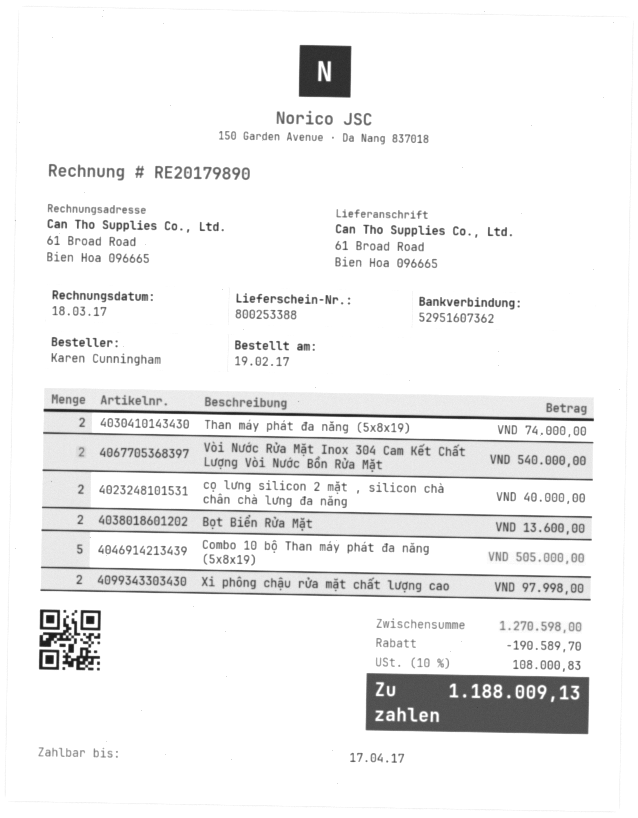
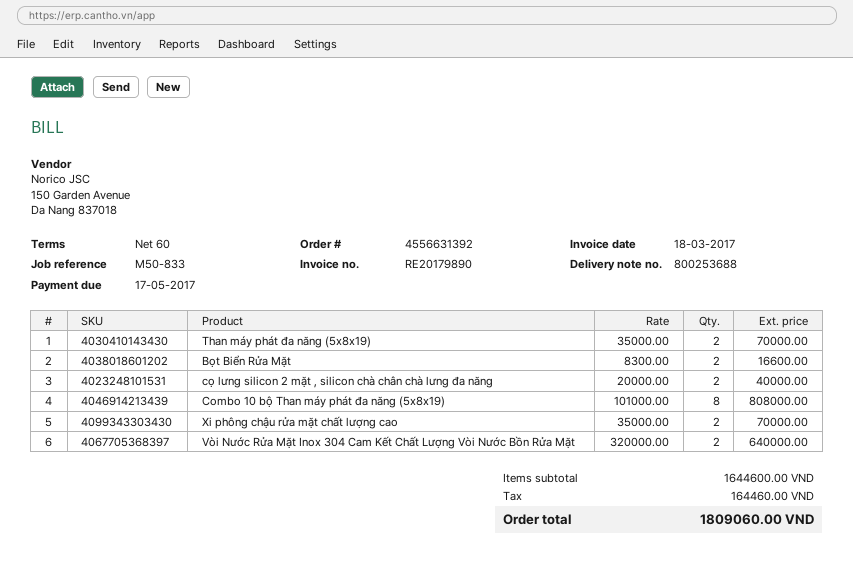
delivery note number: 800253388 -> 800253688
due date: 2017-04-17 -> 2017-05-17
Than máy phát đa năng (5x8x19): 2 for 74000.00 -> 2 for 70000.00
Vòi Nước Rửa Mặt Inox 304 Cam Kết Chất Lượng Vòi Nước Bồn Rửa Mặt: 2 for 540000.00 -> 2 for 640000.00
Bọt Biển Rửa Mặt: 2 for 13600.00 -> 2 for 16600.00
Combo 10 bộ Than máy phát đa năng (5x8x19): 5 for 505000.00 -> 8 for 808000.00
Xi phông chậu rửa mặt chất lượng cao: 2 for 97998.00 -> 2 for 70000.00
subtotal: 1270598.00 -> 1644600.00
discount: 190589.70 -> none
tax: 108000.83 -> 164460.00
total: 1188009.13 -> 1809060.00

